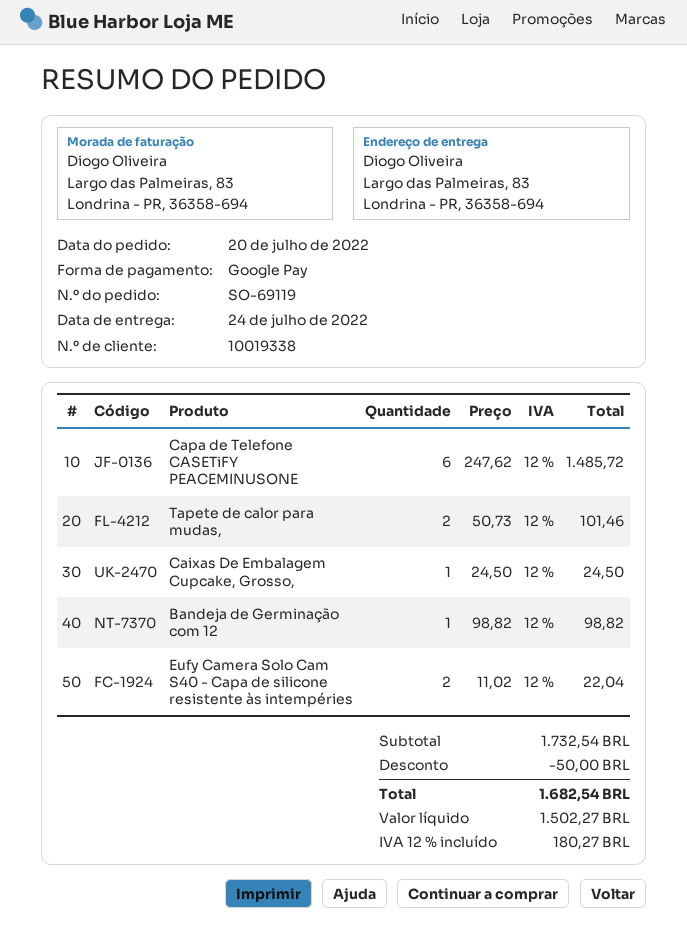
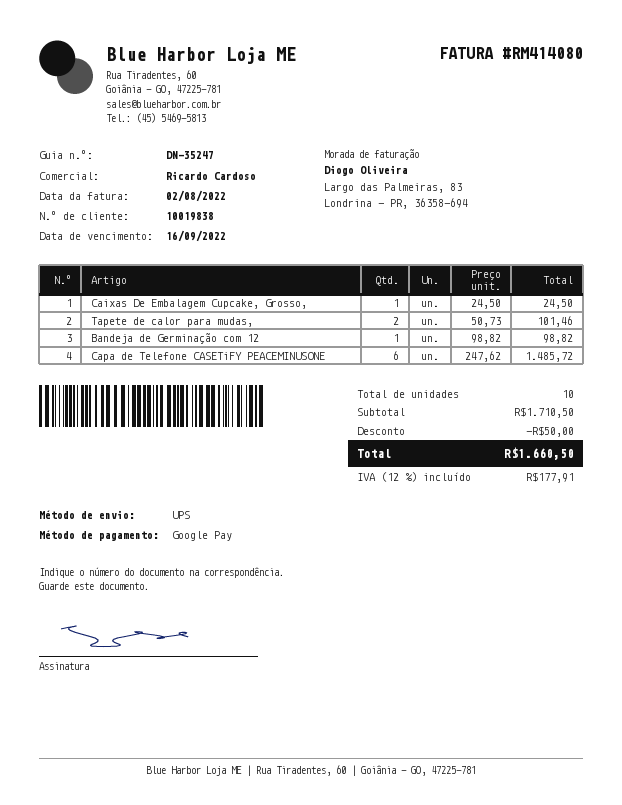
customer number: 10019338 -> 10019838
Eufy Camera Solo Cam S40 - Capa de silicone resistente às intempéries: 2 x 11.02 = 22.04 -> none
subtotal: 1732.54 -> 1710.50
tax: 12% = 180.27 -> 12% = 177.91
total: 1682.54 -> 1660.50

